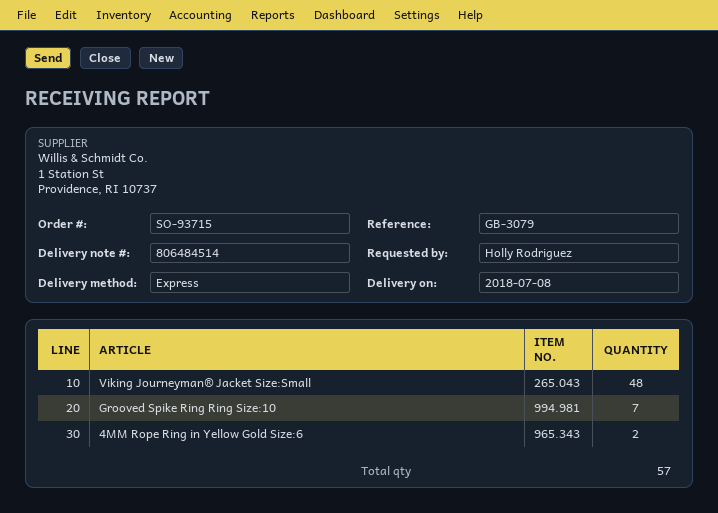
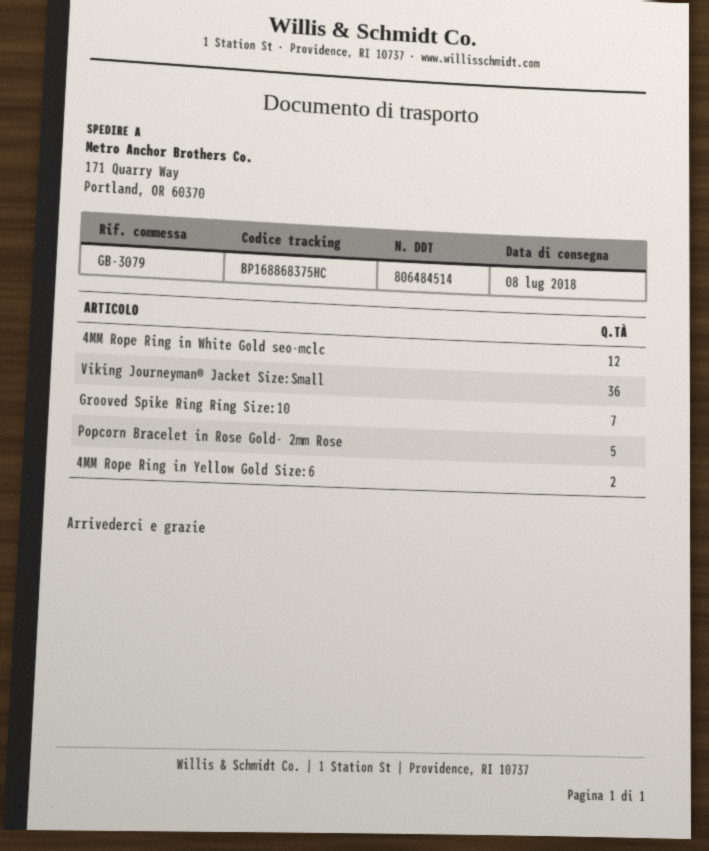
Viking Journeyman® Jacket Size:Small: 48 -> 36
4MM Rope Ring in White Gold seo-mclc: none -> 12
Popcorn Bracelet in Rose Gold- 2mm Rose: none -> 5

